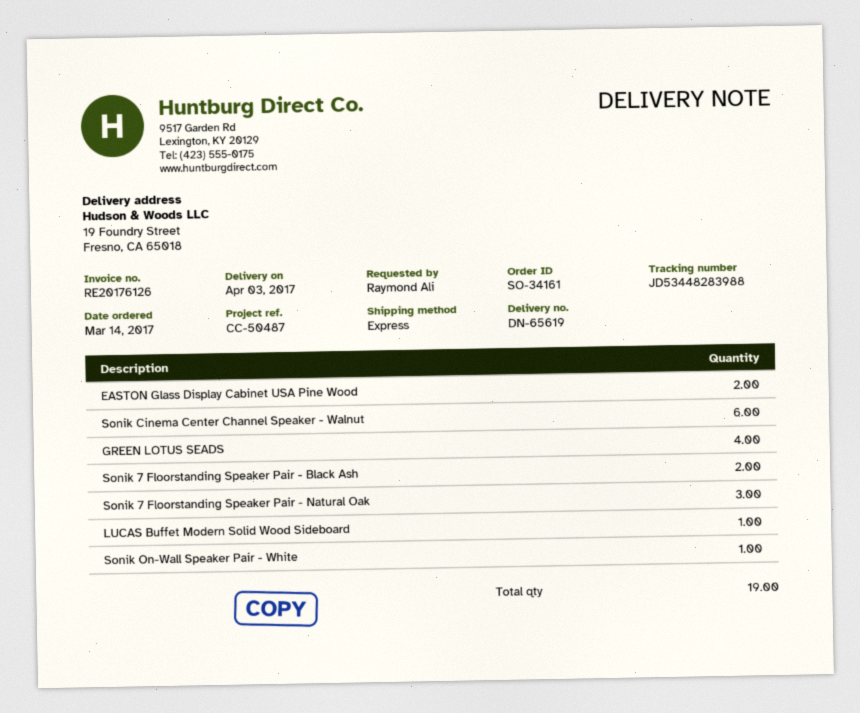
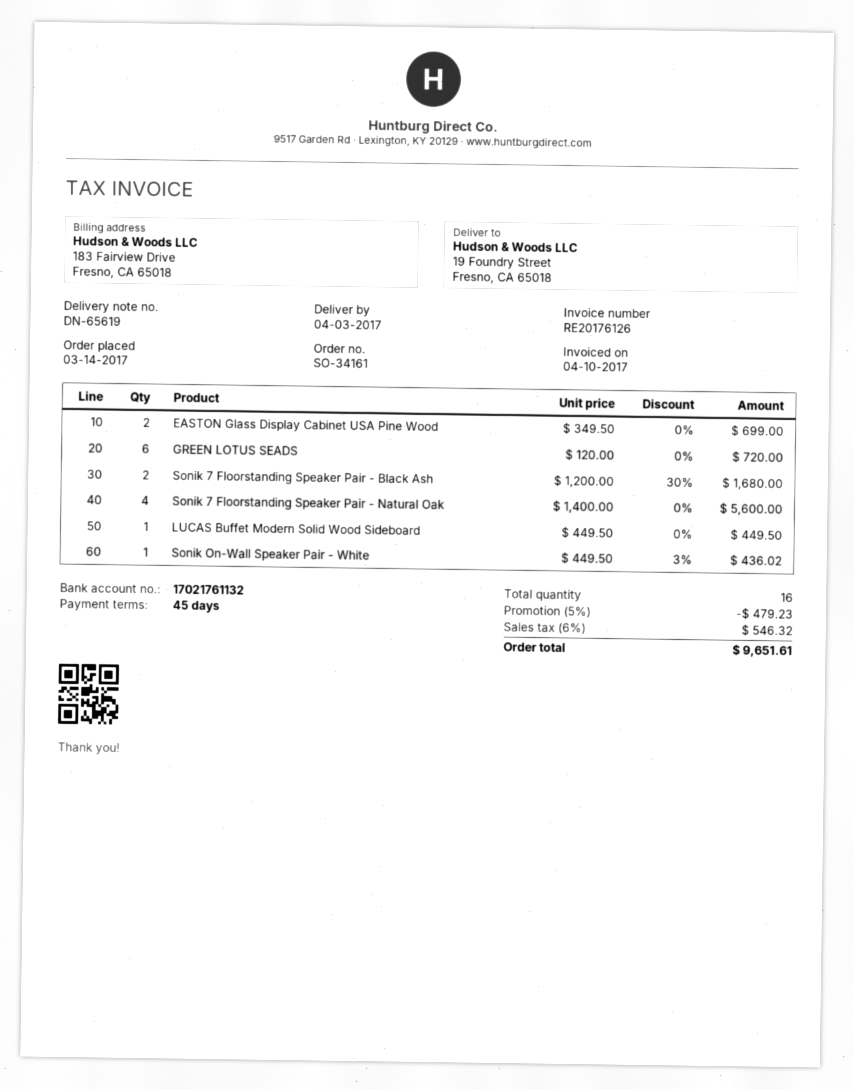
Sonik Cinema Center Channel Speaker - Walnut: 6 -> none
GREEN LOTUS SEADS: 4 -> 6
Sonik 7 Floorstanding Speaker Pair - Natural Oak: 3 -> 4
total quantity: 19 -> 16

